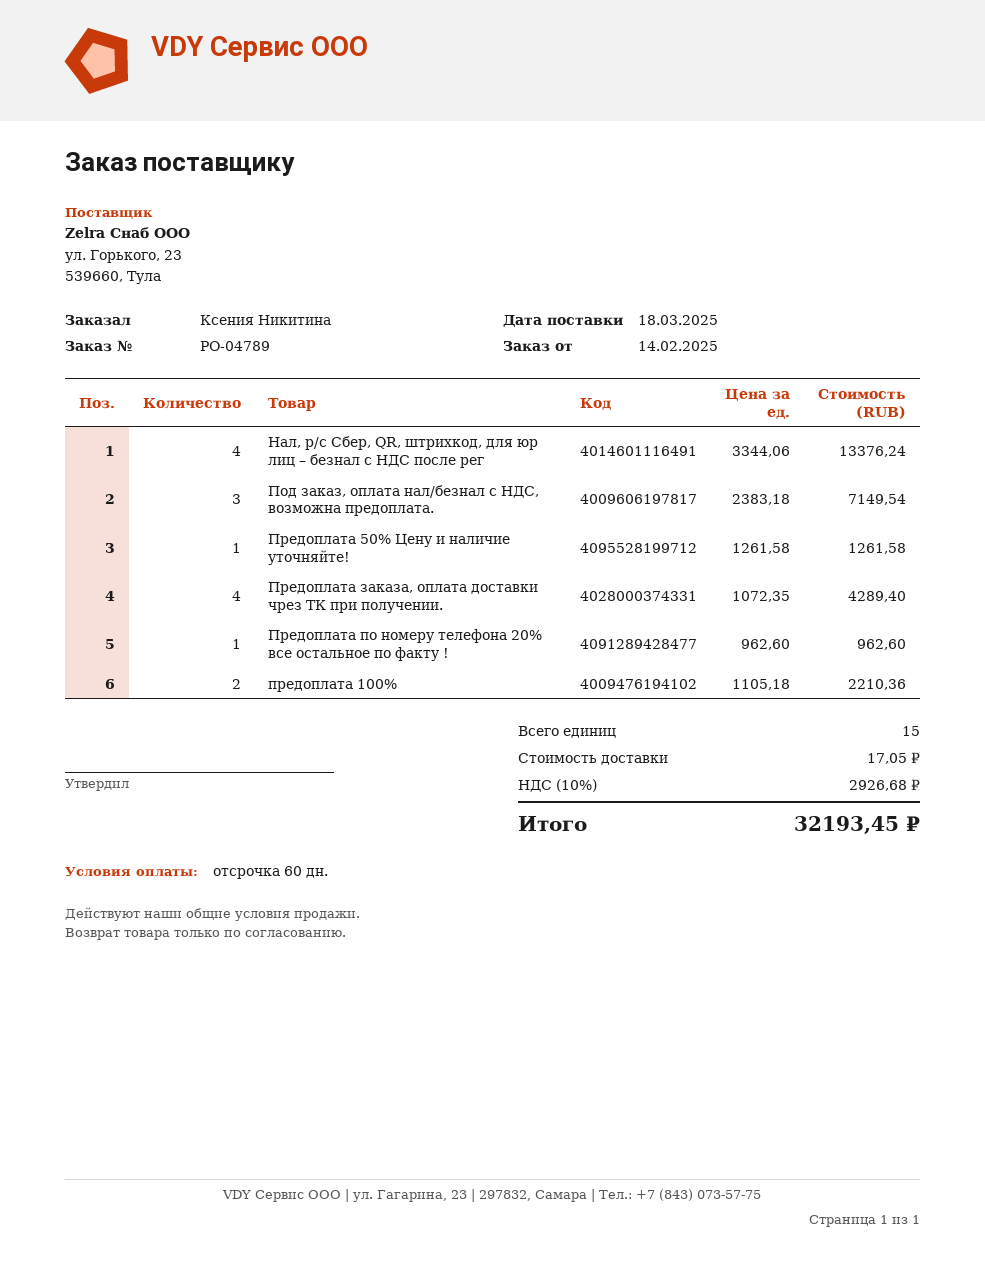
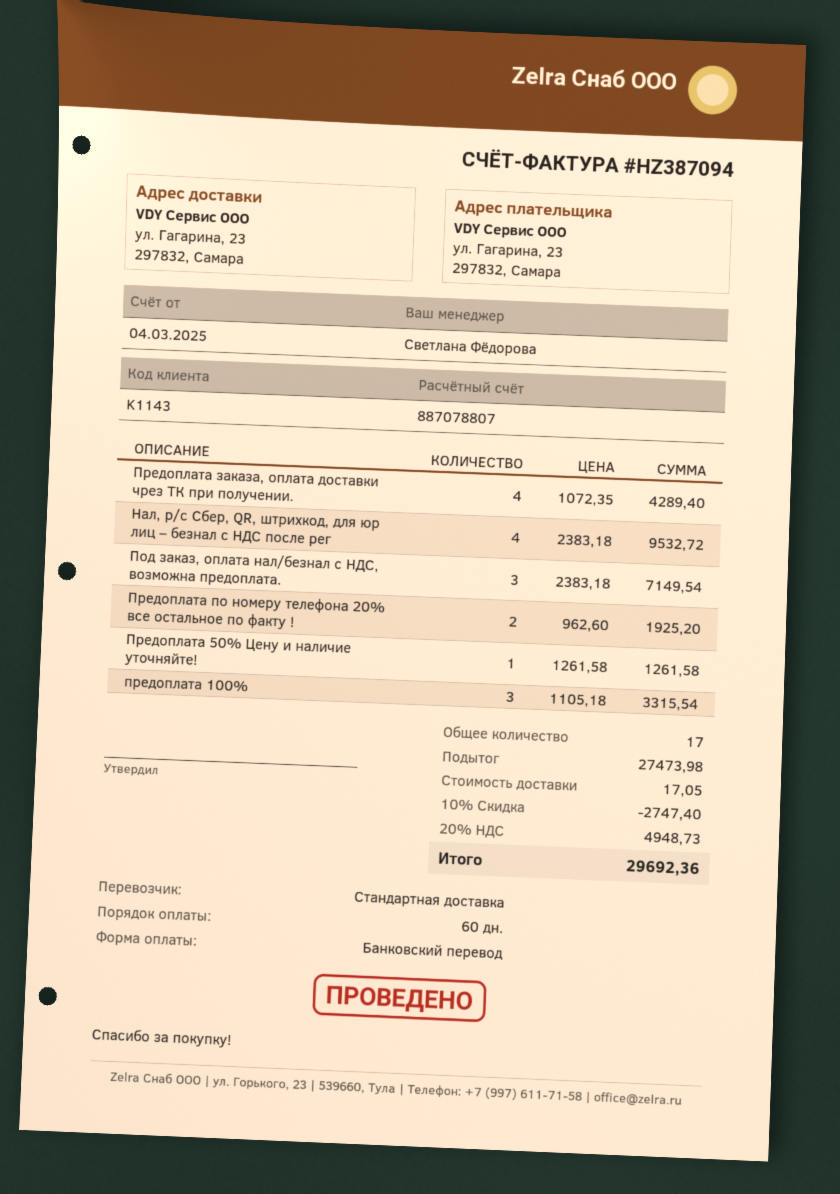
Нал, р/с Сбер, QR, штрихкод, для юр лиц – безнал с НДС после рег: 4 x 3344.06 = 13376.24 -> 4 x 2383.18 = 9532.72
Предоплата по номеру телефона 20% все остальное по факту !: 1 x 962.60 = 962.60 -> 2 x 962.60 = 1925.20
предоплата 100%: 2 x 1105.18 = 2210.36 -> 3 x 1105.18 = 3315.54
total quantity: 15 -> 17
discount: none -> 10% = 2747.40
tax: 10% = 2926.68 -> 20% = 4948.73
total: 32193.45 -> 29692.36

